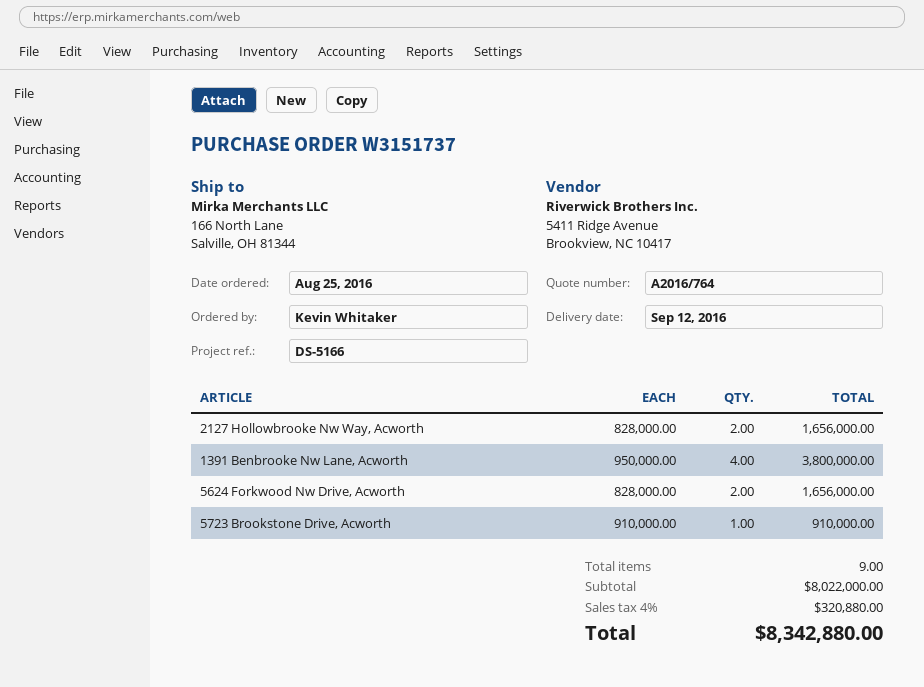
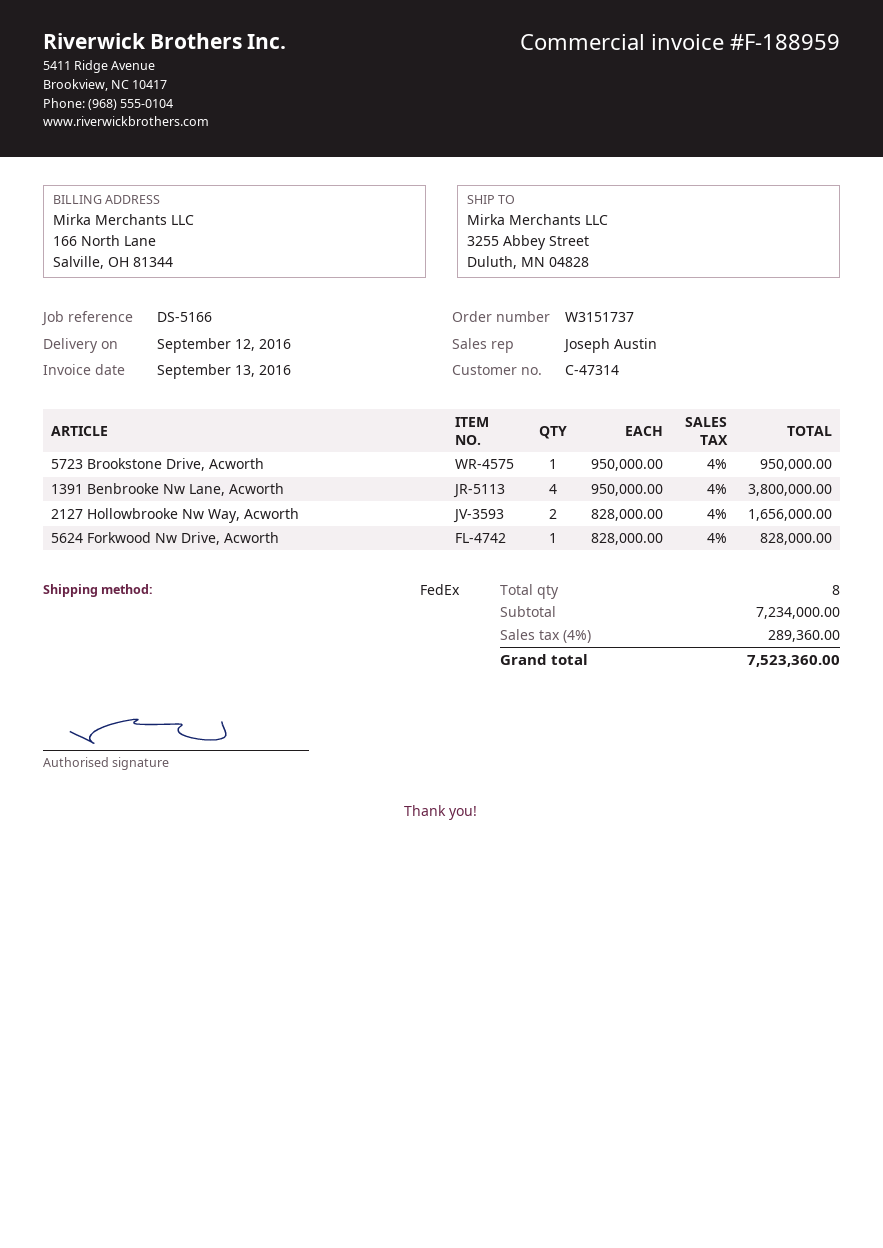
ship to: 166 North Lane, Salville, OH 81344 -> 3255 Abbey Street, Duluth, MN 04828
5624 Forkwood Nw Drive, Acworth: 2 x 828000.00 = 1656000.00 -> 1 x 828000.00 = 828000.00
5723 Brookstone Drive, Acworth: 1 x 910000.00 = 910000.00 -> 1 x 950000.00 = 950000.00
total quantity: 9 -> 8
subtotal: 8022000.00 -> 7234000.00
tax: 4% = 320880.00 -> 4% = 289360.00
total: 8342880.00 -> 7523360.00

